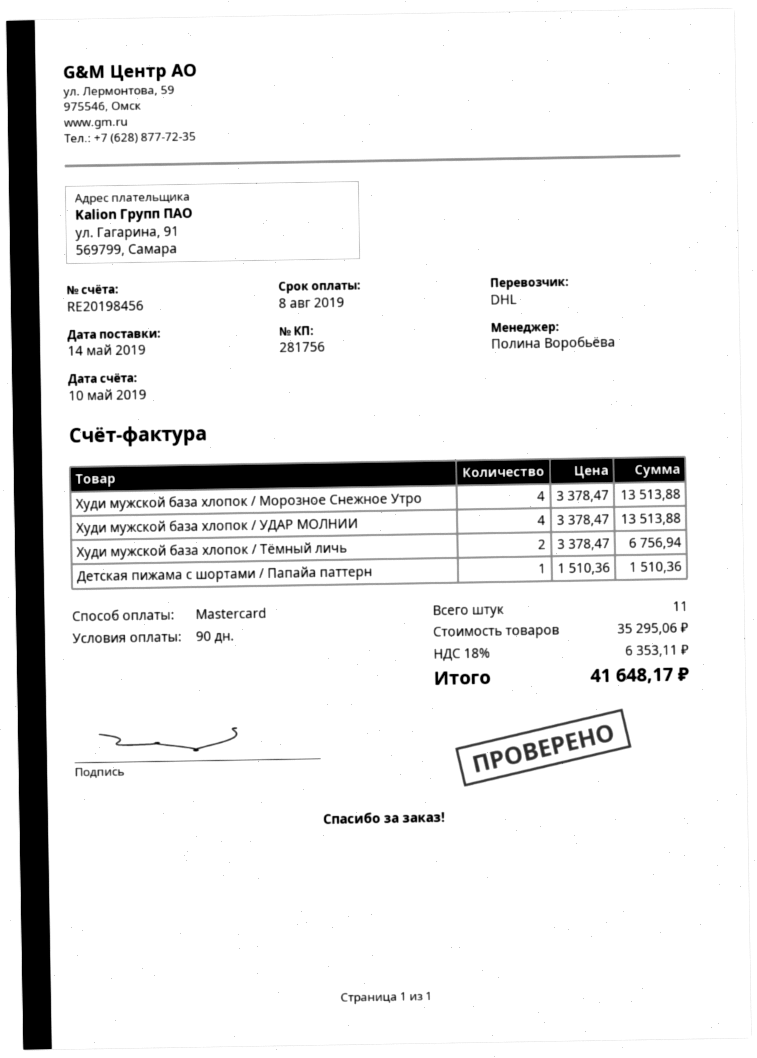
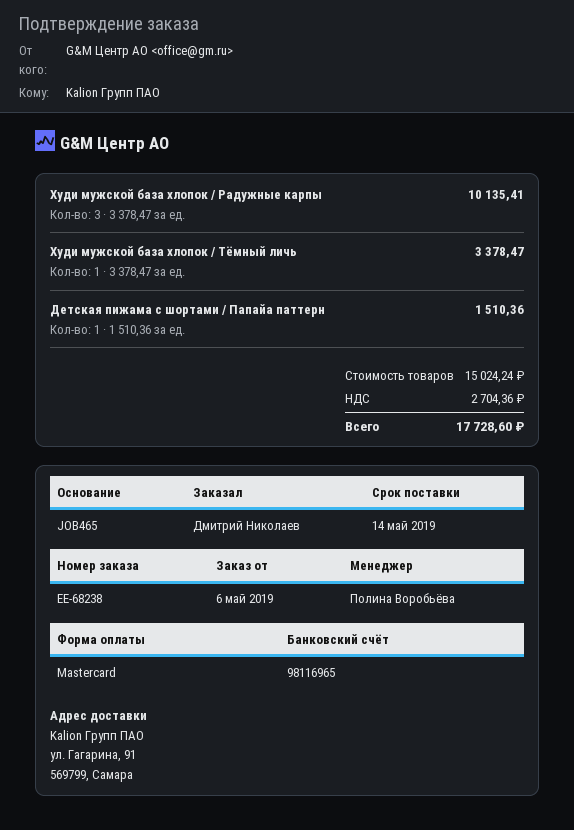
Худи мужской база хлопок / Морозное Снежное Утро: 4 x 3378.47 = 13513.88 -> none
Худи мужской база хлопок / УДАР МОЛНИИ: 4 x 3378.47 = 13513.88 -> none
Худи мужской база хлопок / Тёмный личь: 2 x 3378.47 = 6756.94 -> 1 x 3378.47 = 3378.47
Худи мужской база хлопок / Радужные карпы: none -> 3 x 3378.47 = 10135.41
subtotal: 35295.06 -> 15024.24
tax: 6353.11 -> 2704.36
total: 41648.17 -> 17728.60

